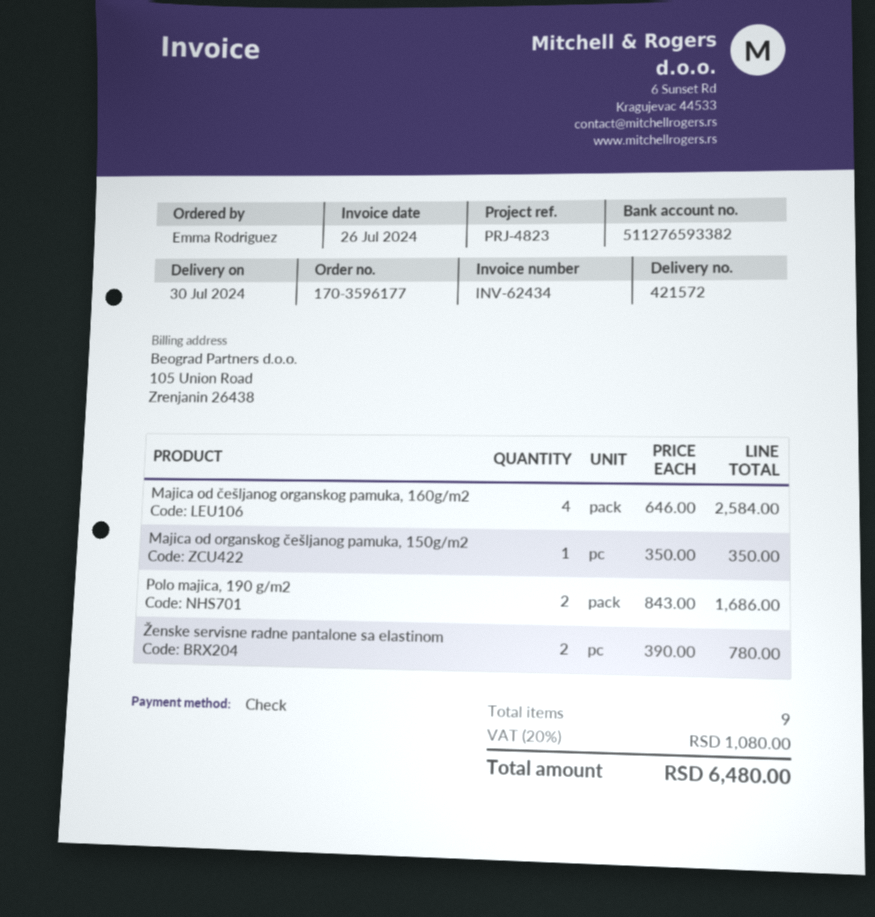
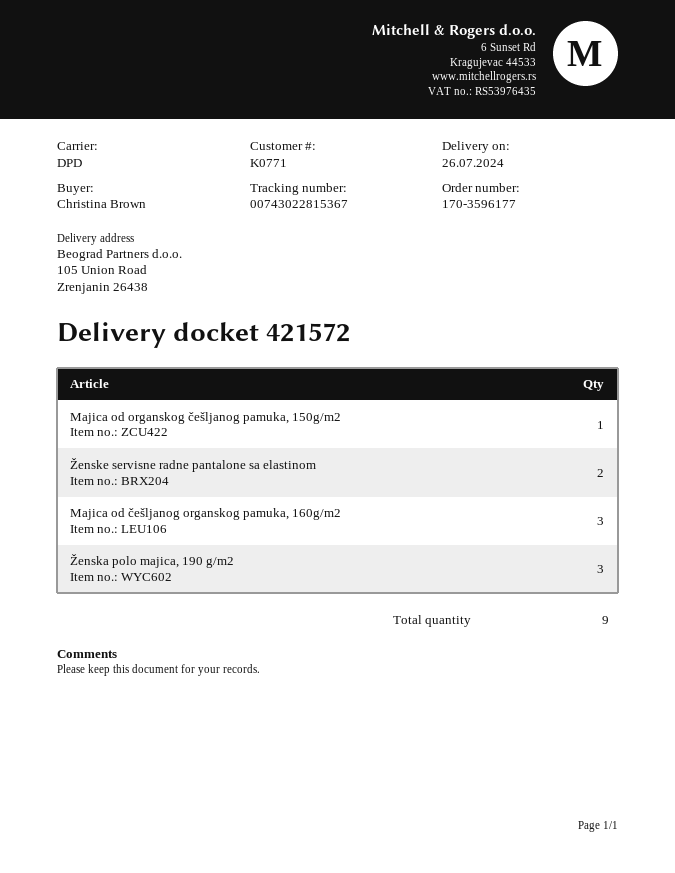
delivery date: 2024-07-30 -> 2024-07-26
ordered by: Emma Rodriguez -> Christina Brown
Majica od češljanog organskog pamuka, 160g/m2: 4 -> 3
Polo majica, 190 g/m2: 2 -> none
Ženska polo majica, 190 g/m2: none -> 3

